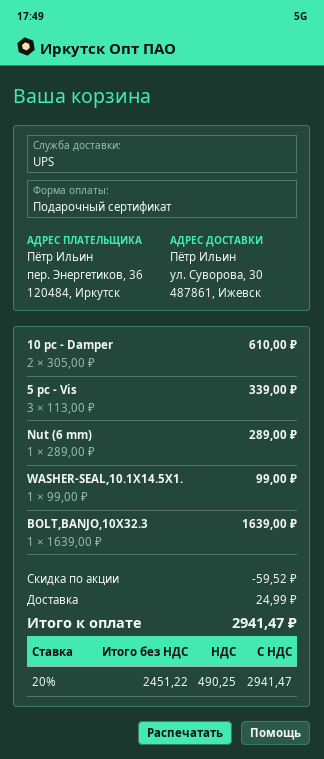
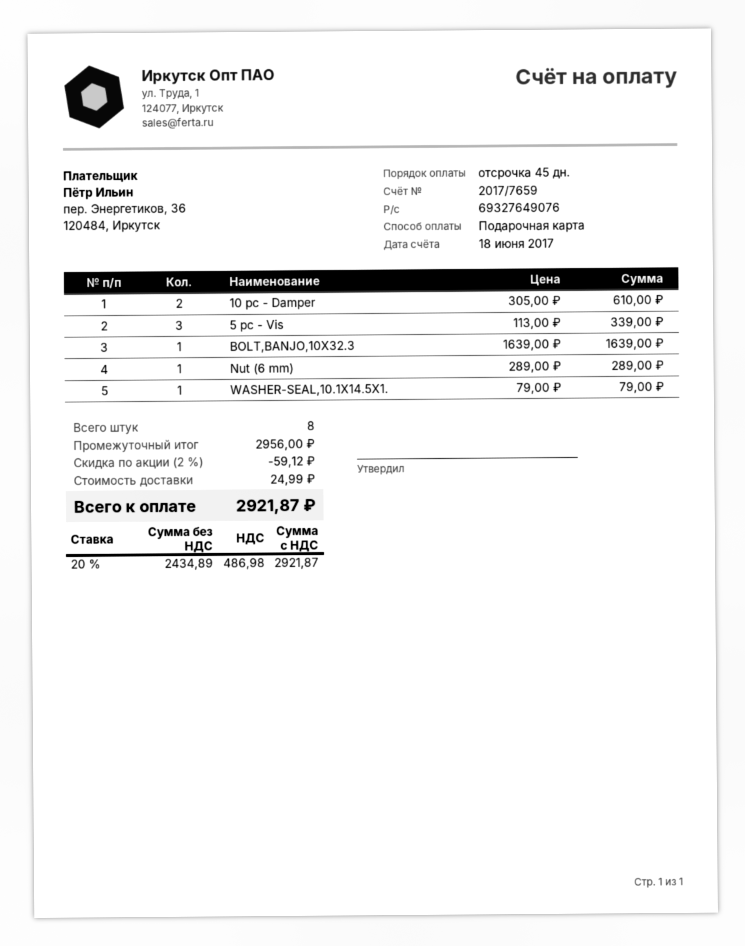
WASHER-SEAL,10.1X14.5X1.: 1 x 99.00 = 99.00 -> 1 x 79.00 = 79.00
discount: 59.52 -> 59.12
net: 2451.22 -> 2434.89
tax: 20% = 490.25 -> 20% = 486.98
total: 2941.47 -> 2921.87

